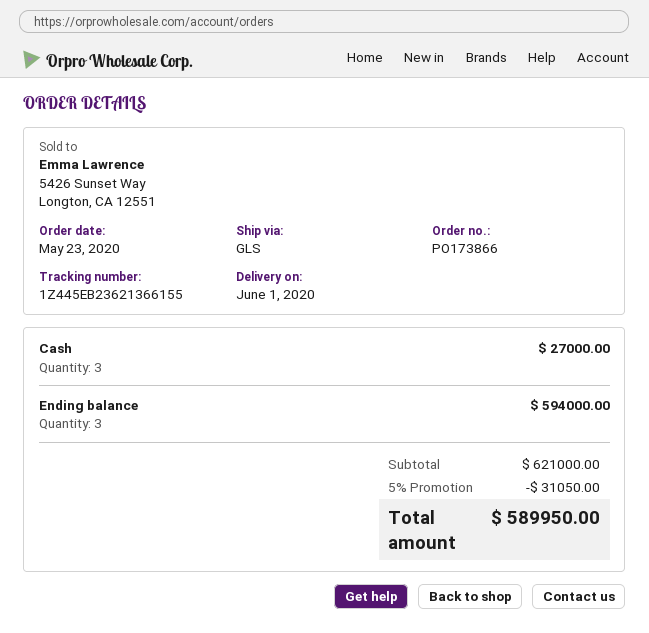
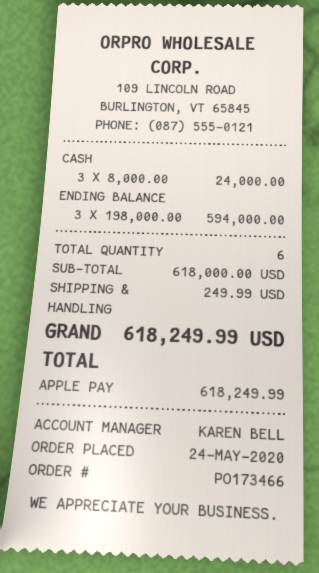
order number: PO173866 -> PO173466
order date: 2020-05-23 -> 2020-05-24
Cash: 3 for 27000.00 -> 3 for 24000.00
subtotal: 621000.00 -> 618000.00
discount: 5% = 31050.00 -> none
shipping: none -> 249.99
total: 589950.00 -> 618249.99

